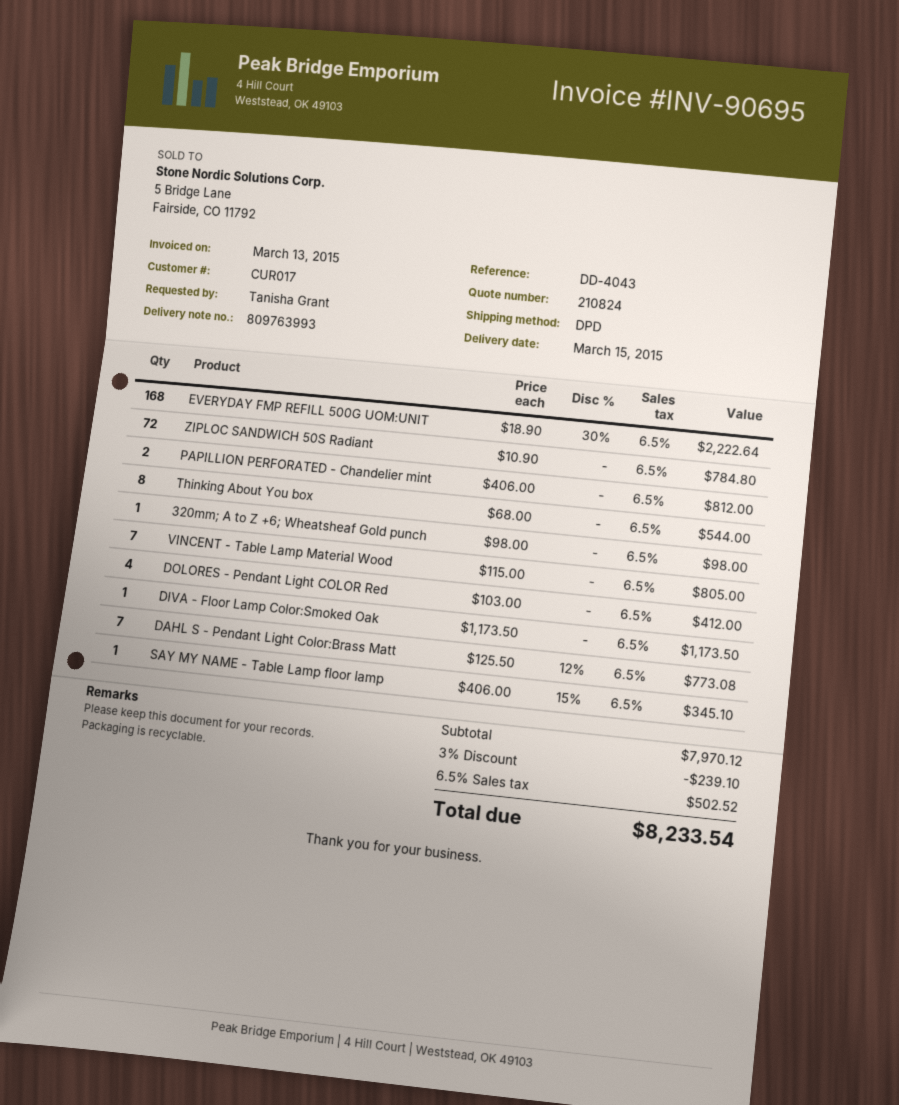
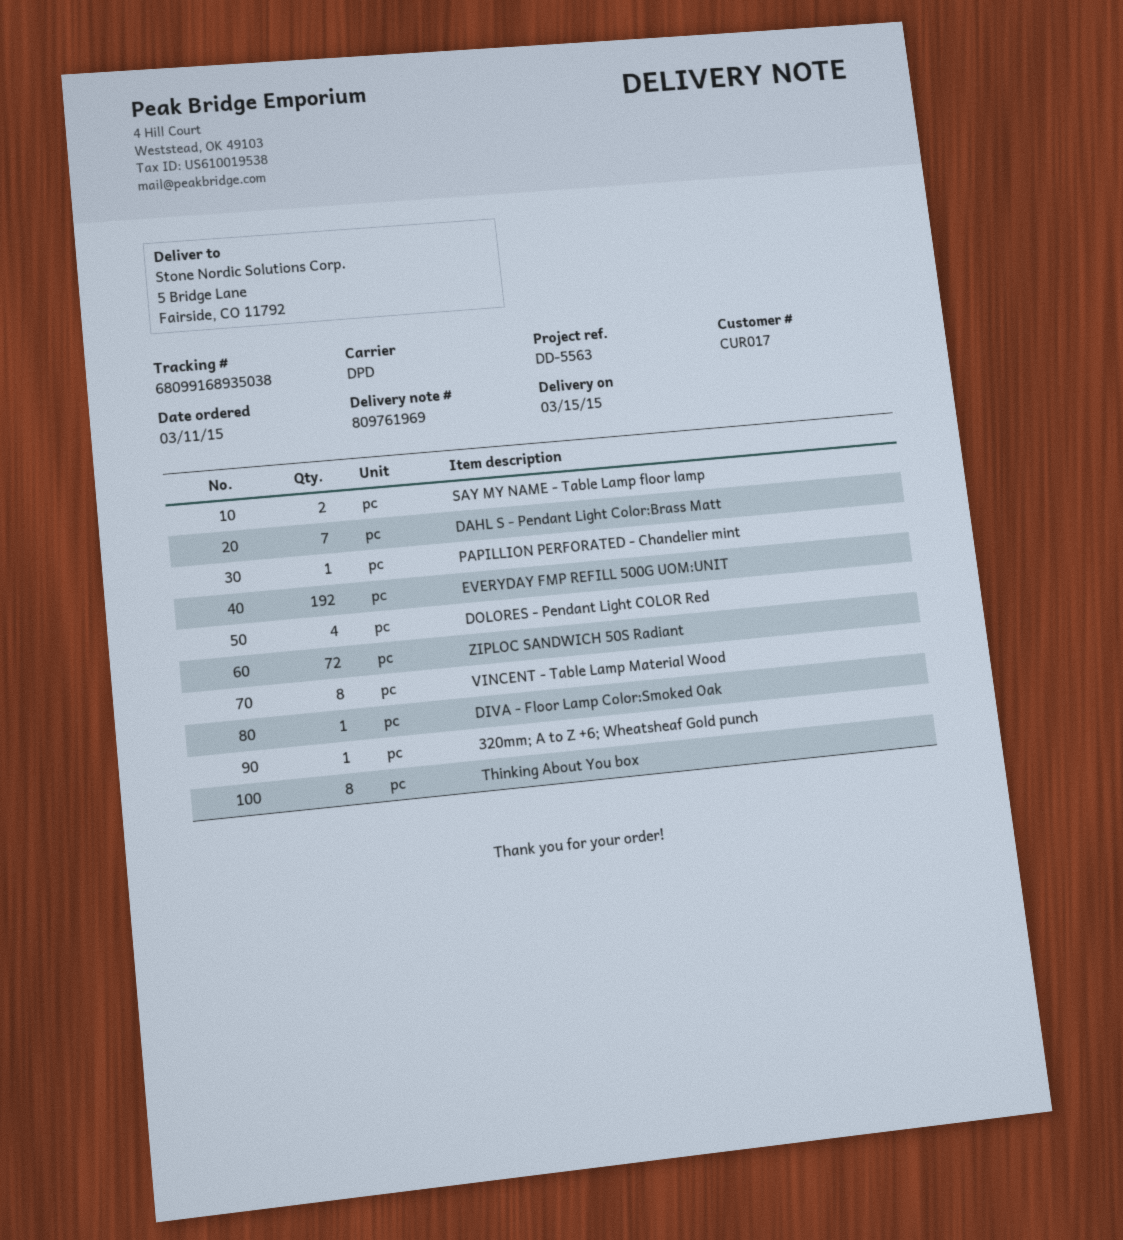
delivery note number: 809763993 -> 809761969
reference: DD-4043 -> DD-5563
EVERYDAY FMP REFILL 500G UOM:UNIT: 168 -> 192
PAPILLION PERFORATED - Chandelier mint: 2 -> 1
VINCENT - Table Lamp Material Wood: 7 -> 8
SAY MY NAME - Table Lamp floor lamp: 1 -> 2

